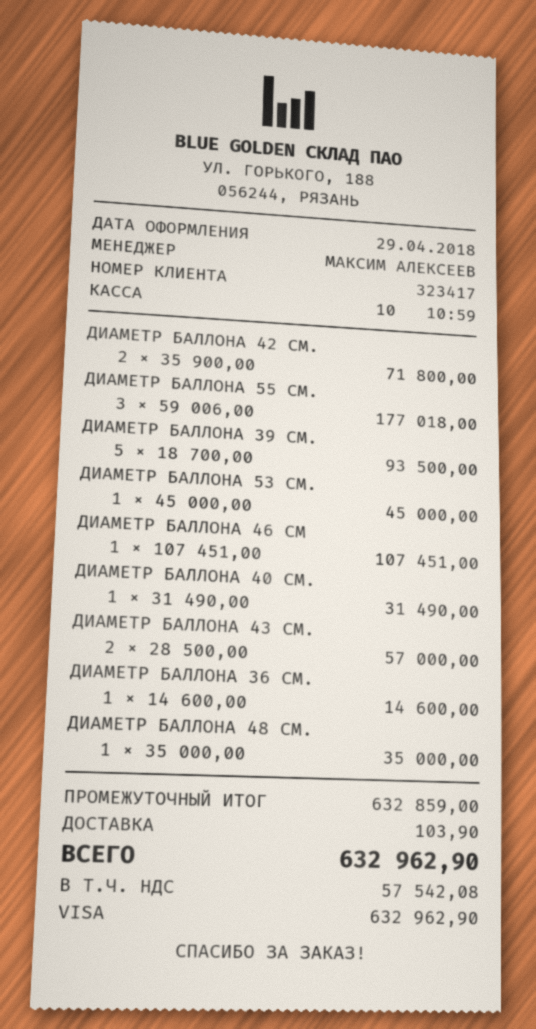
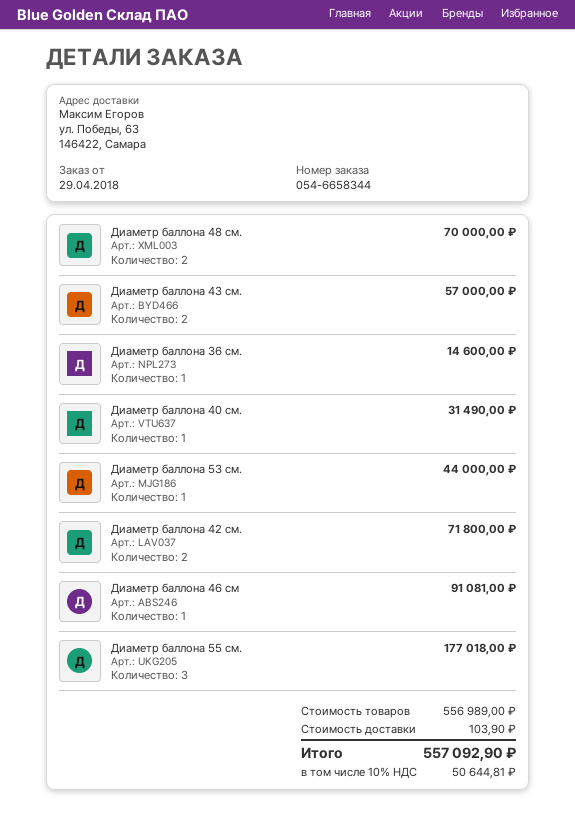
ДИАМЕТР БАЛЛОНА 39 СМ.: 5 for 93500.00 -> none
ДИАМЕТР БАЛЛОНА 53 СМ.: 1 for 45000.00 -> 1 for 44000.00
ДИАМЕТР БАЛЛОНА 46 СМ: 1 for 107451.00 -> 1 for 91081.00
ДИАМЕТР БАЛЛОНА 48 СМ.: 1 for 35000.00 -> 2 for 70000.00
subtotal: 632859.00 -> 556989.00
tax: 57542.08 -> 50644.81
total: 632962.90 -> 557092.90

